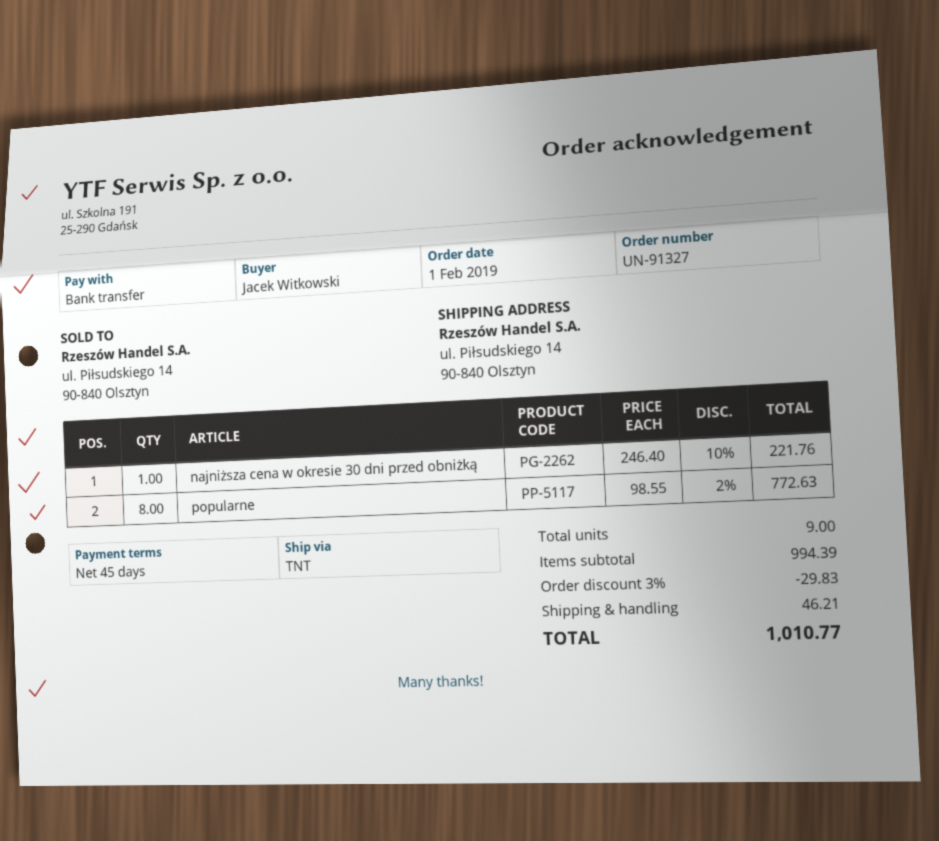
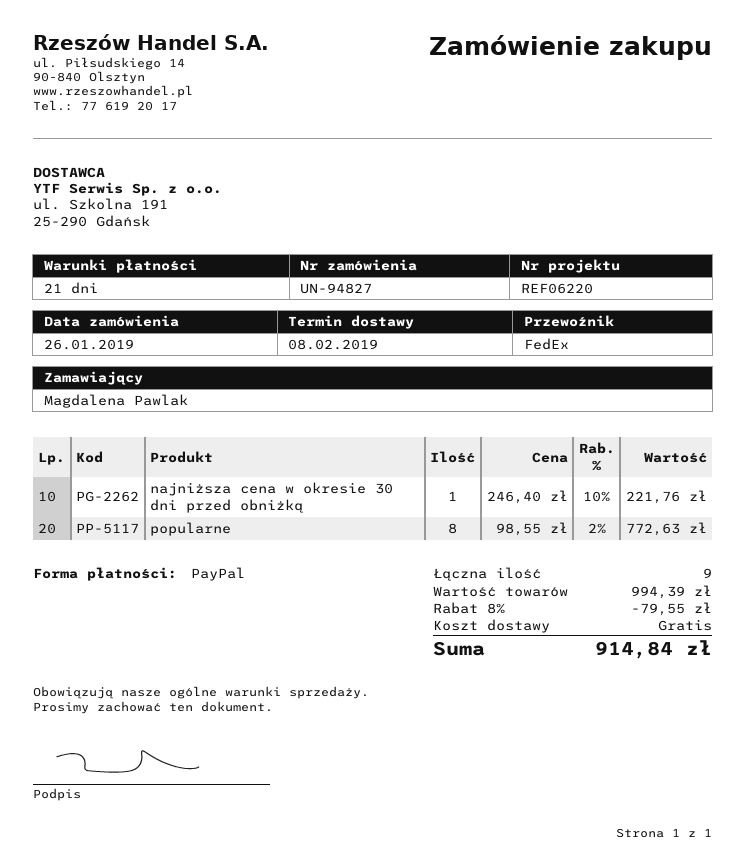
order number: UN-91327 -> UN-94827
order date: 2019-02-01 -> 2019-01-26
payment terms: 45 days -> 21 days
ordered by: Jacek Witkowski -> Magdalena Pawlak
payment method: bank transfer -> PayPal
shipping method: TNT -> FedEx
discount: 3% = 29.83 -> 8% = 79.55
shipping: 46.21 -> 0.00
total: 1010.77 -> 914.84

